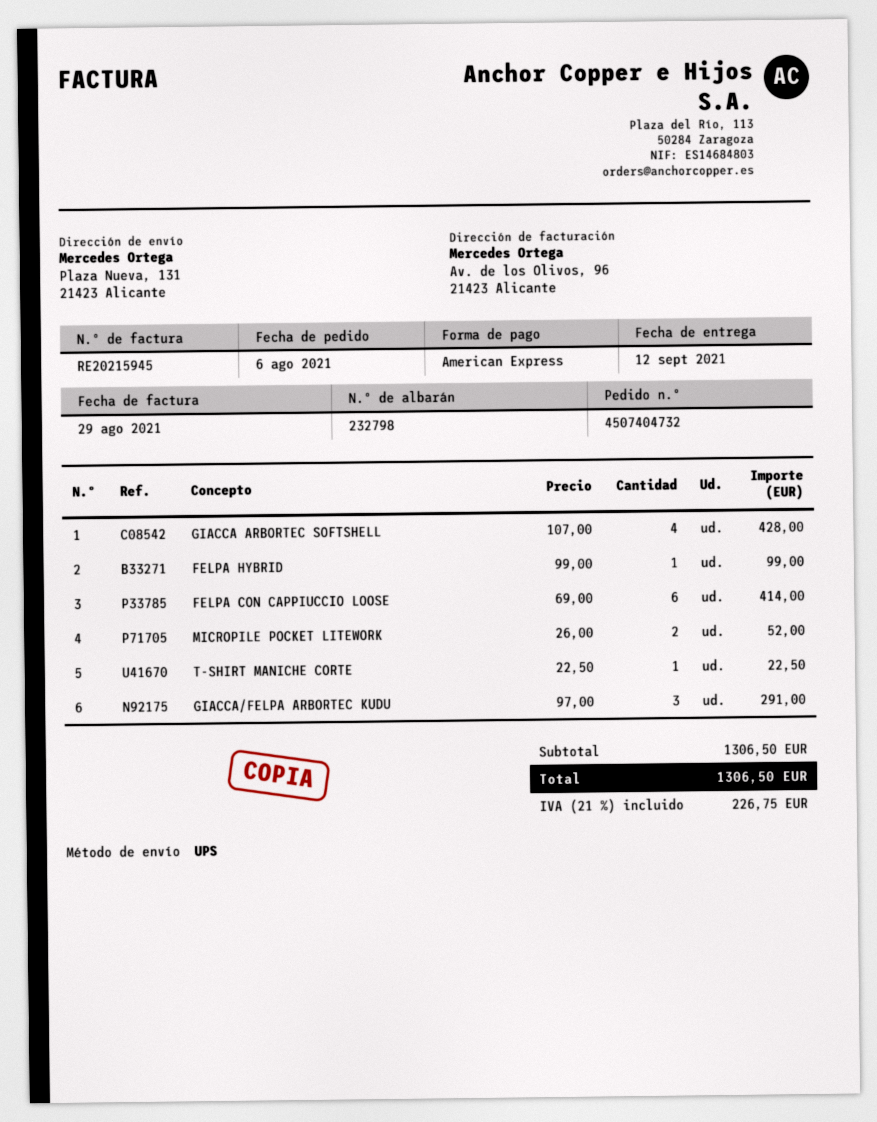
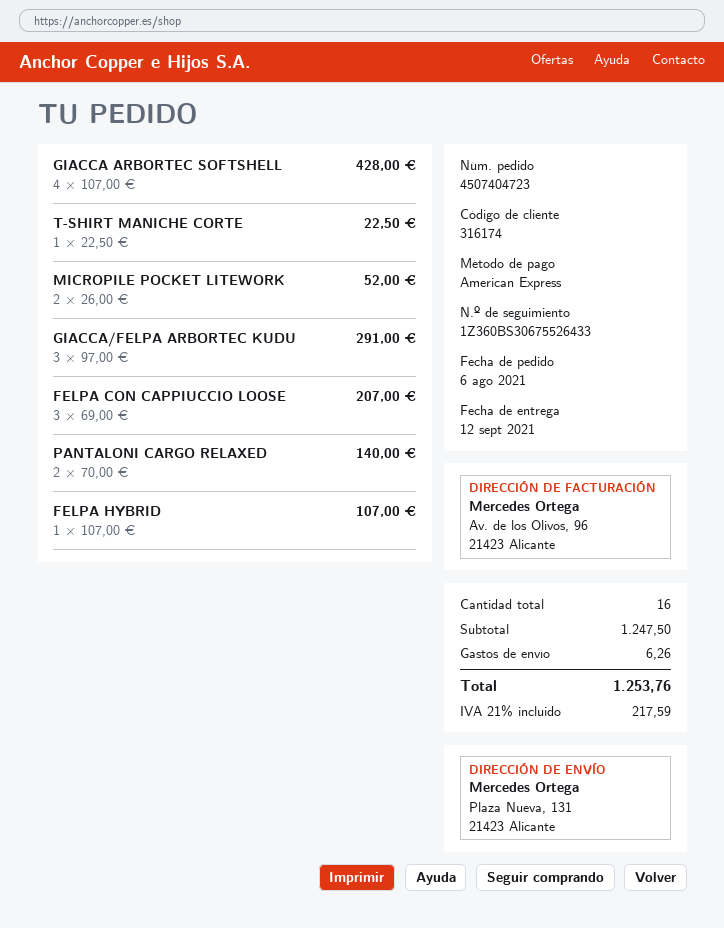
order number: 4507404732 -> 4507404723
FELPA HYBRID: 1 x 99.00 = 99.00 -> 1 x 107.00 = 107.00
FELPA CON CAPPIUCCIO LOOSE: 6 x 69.00 = 414.00 -> 3 x 69.00 = 207.00
PANTALONI CARGO RELAXED: none -> 2 x 70.00 = 140.00
subtotal: 1306.50 -> 1247.50
shipping: none -> 6.26
tax: 21% = 226.75 -> 21% = 217.59
total: 1306.50 -> 1253.76

